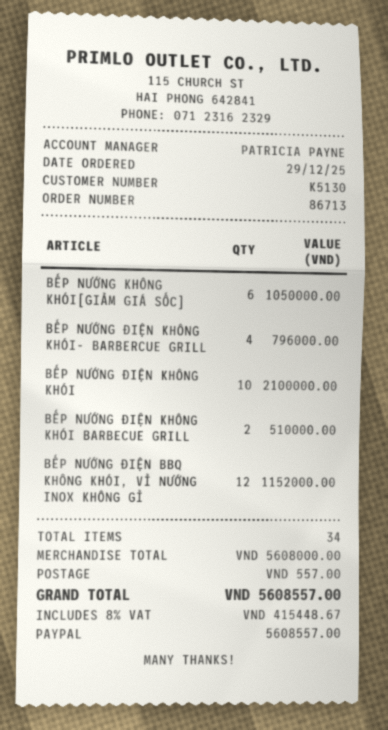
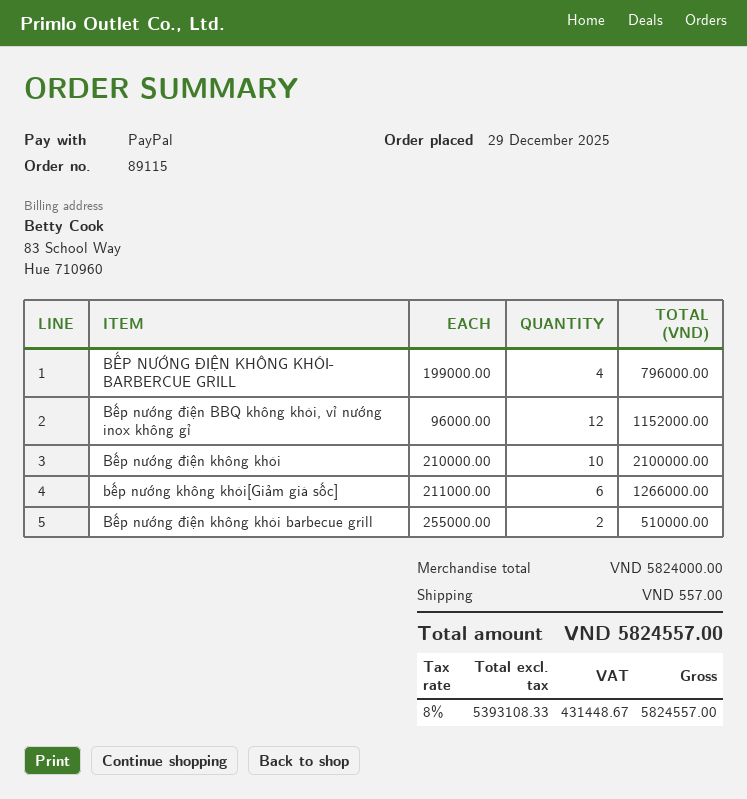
order number: 86713 -> 89115
BẾP NƯỚNG KHÔNG KHÓI[GIẢM GIÁ SỐC]: 6 for 1050000.00 -> 6 for 1266000.00
subtotal: 5608000.00 -> 5824000.00
tax: 8% = 415448.67 -> 8% = 431448.67
total: 5608557.00 -> 5824557.00

